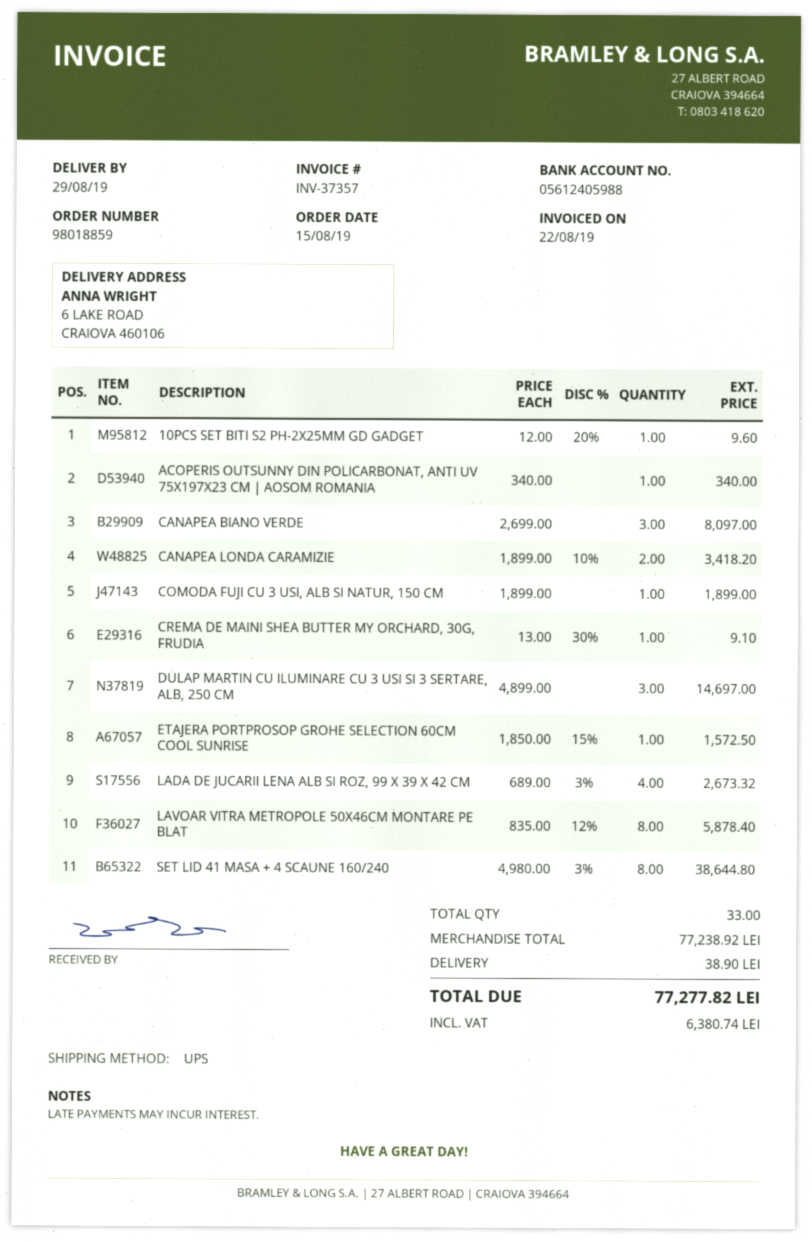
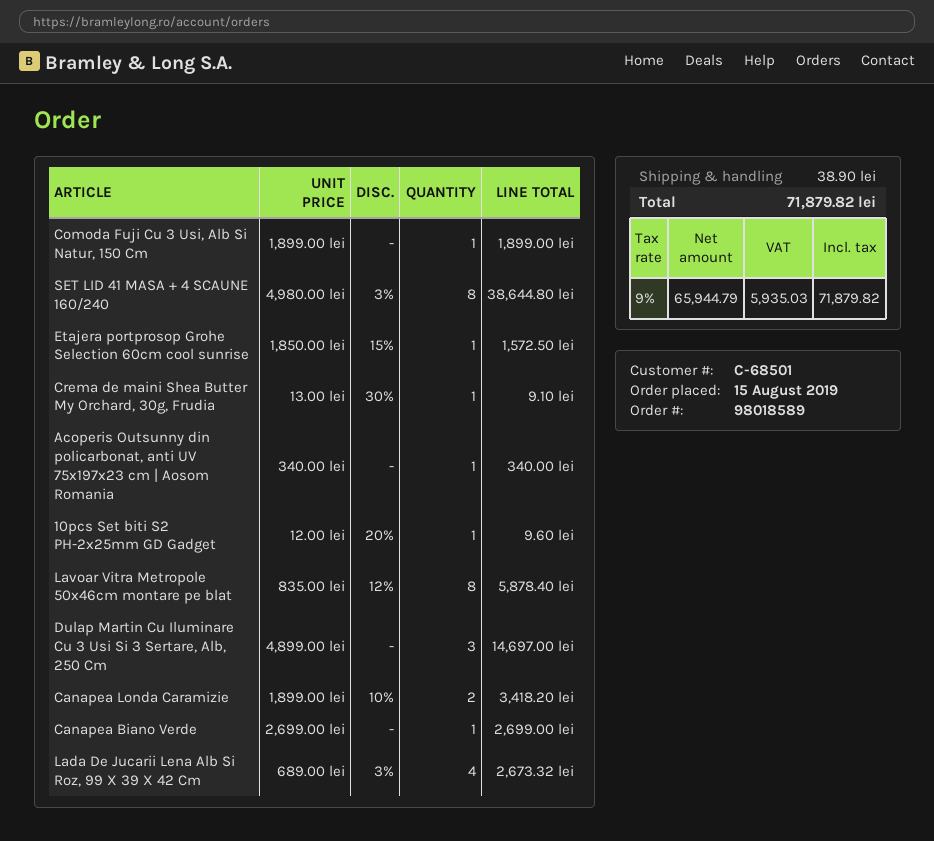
order number: 98018859 -> 98018589
CANAPEA BIANO VERDE: 3 x 2699.00 = 8097.00 -> 1 x 2699.00 = 2699.00
tax: 6380.74 -> 5935.03
total: 77277.82 -> 71879.82

